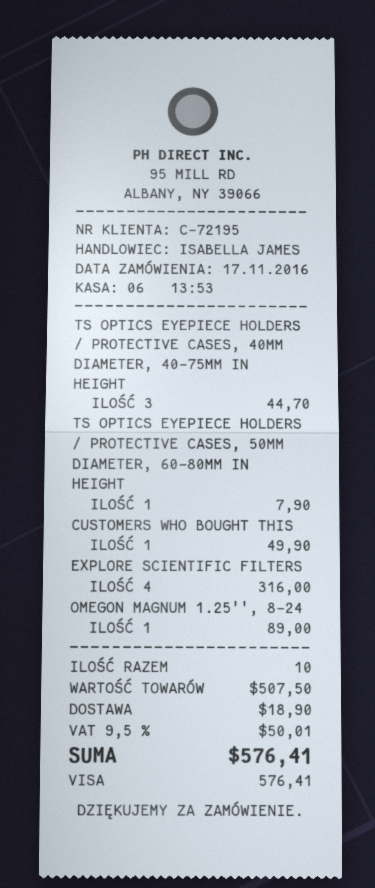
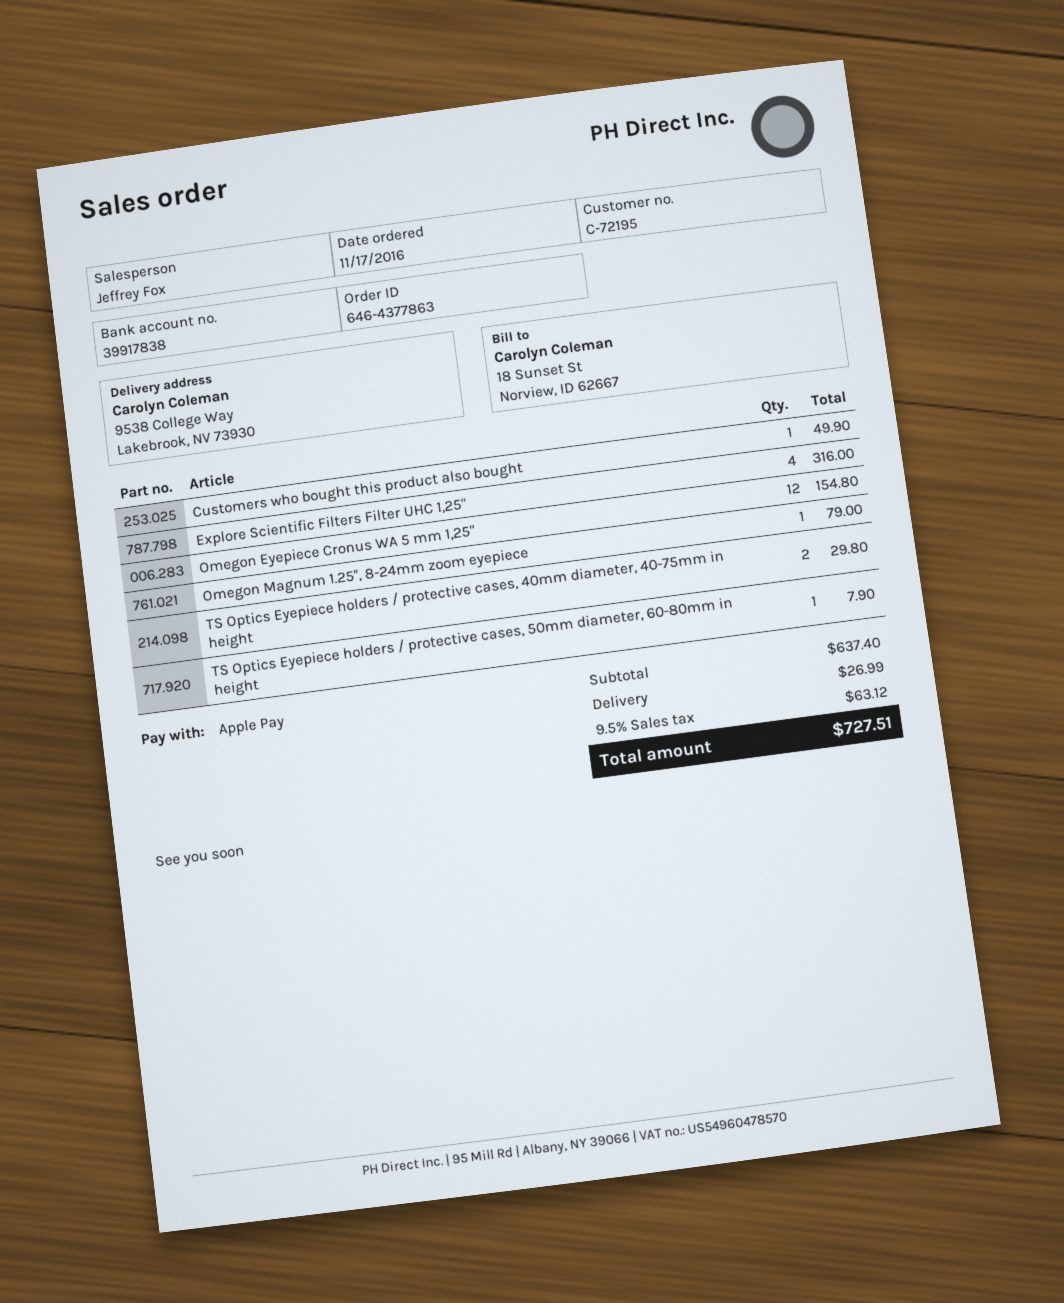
sales rep: ISABELLA JAMES -> Jeffrey Fox
payment method: Visa -> Apple Pay
TS OPTICS EYEPIECE HOLDERS / PROTECTIVE CASES, 40MM DIAMETER, 40-75MM IN HEIGHT: 3 for 44.70 -> 2 for 29.80
OMEGON MAGNUM 1.25'', 8-24: 1 for 89.00 -> 1 for 79.00
Omegon Eyepiece Cronus WA 5 mm 1,25": none -> 12 for 154.80
subtotal: 507.50 -> 637.40
shipping: 18.90 -> 26.99
tax: 9.5% = 50.01 -> 9.5% = 63.12
total: 576.41 -> 727.51

